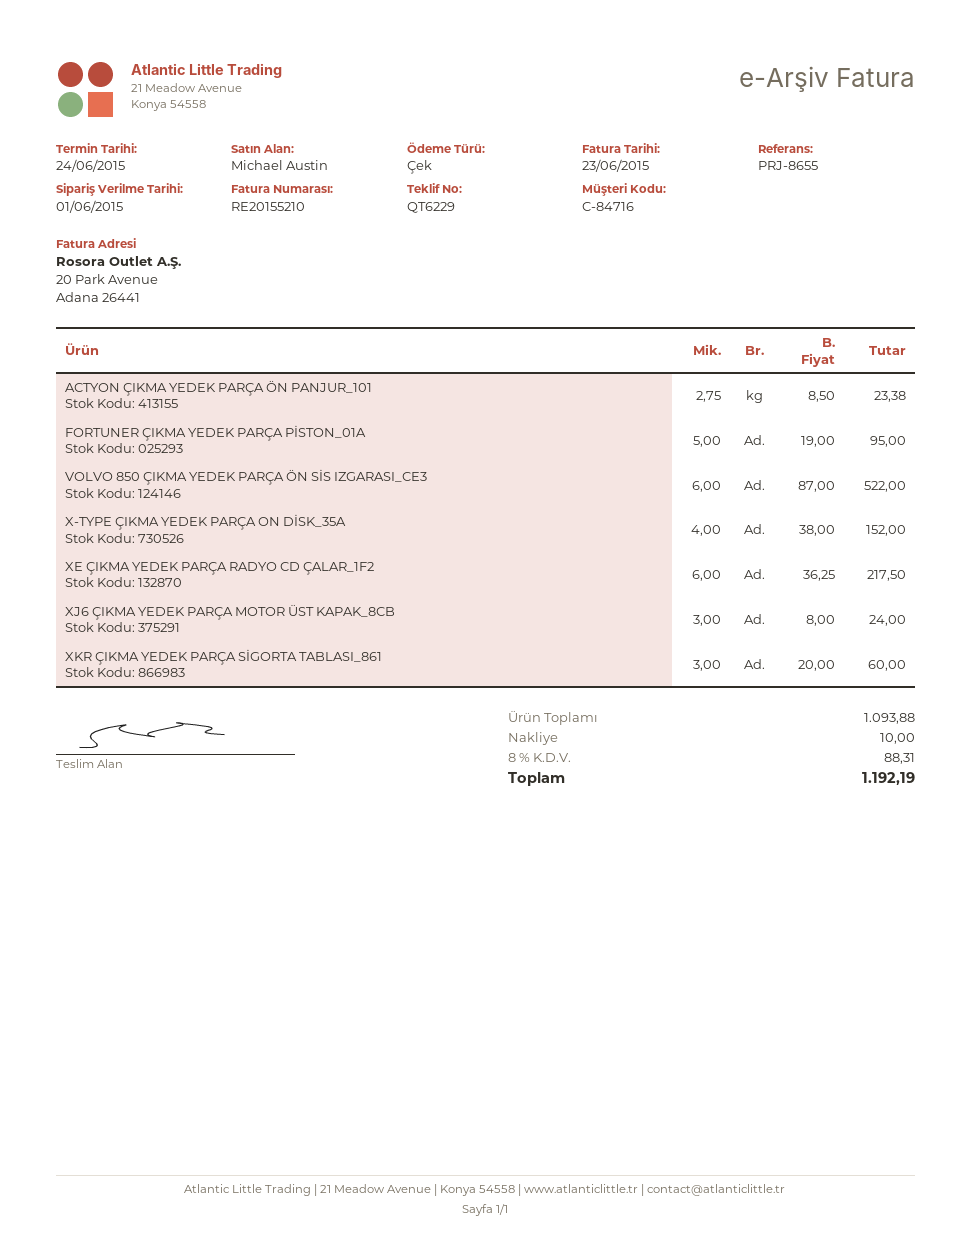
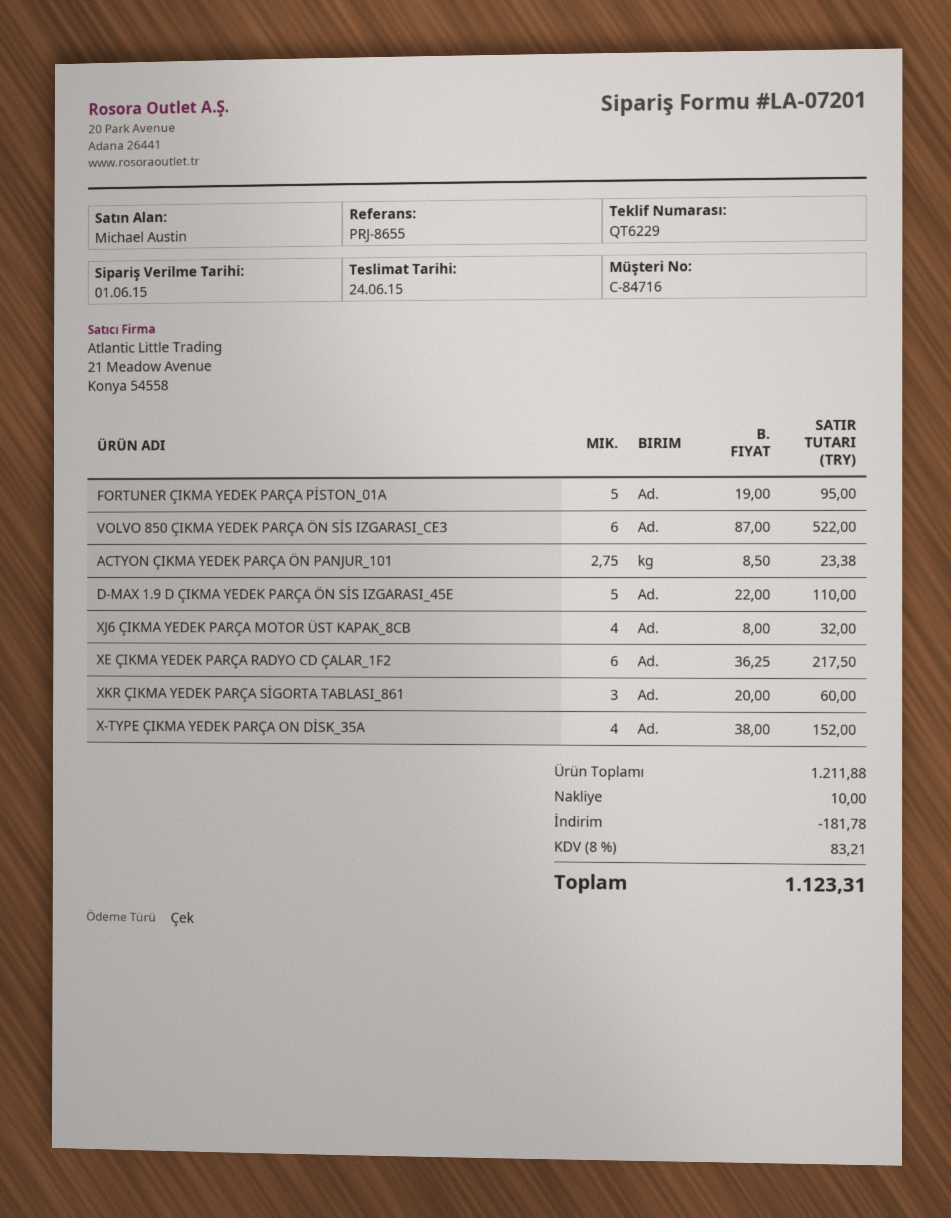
XJ6 ÇIKMA YEDEK PARÇA MOTOR ÜST KAPAK_8CB: 3 x 8.00 = 24.00 -> 4 x 8.00 = 32.00
D-MAX 1.9 D ÇIKMA YEDEK PARÇA ÖN SİS IZGARASI_45E: none -> 5 x 22.00 = 110.00
subtotal: 1093.88 -> 1211.88
discount: none -> 181.78
tax: 8% = 88.31 -> 8% = 83.21
total: 1192.19 -> 1123.31

